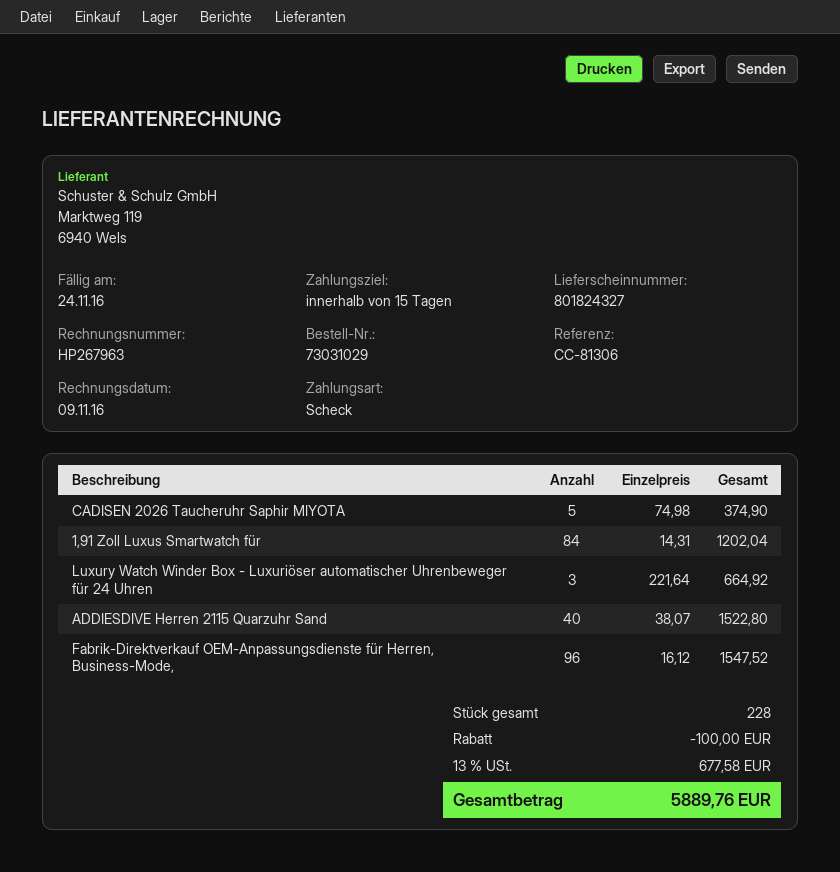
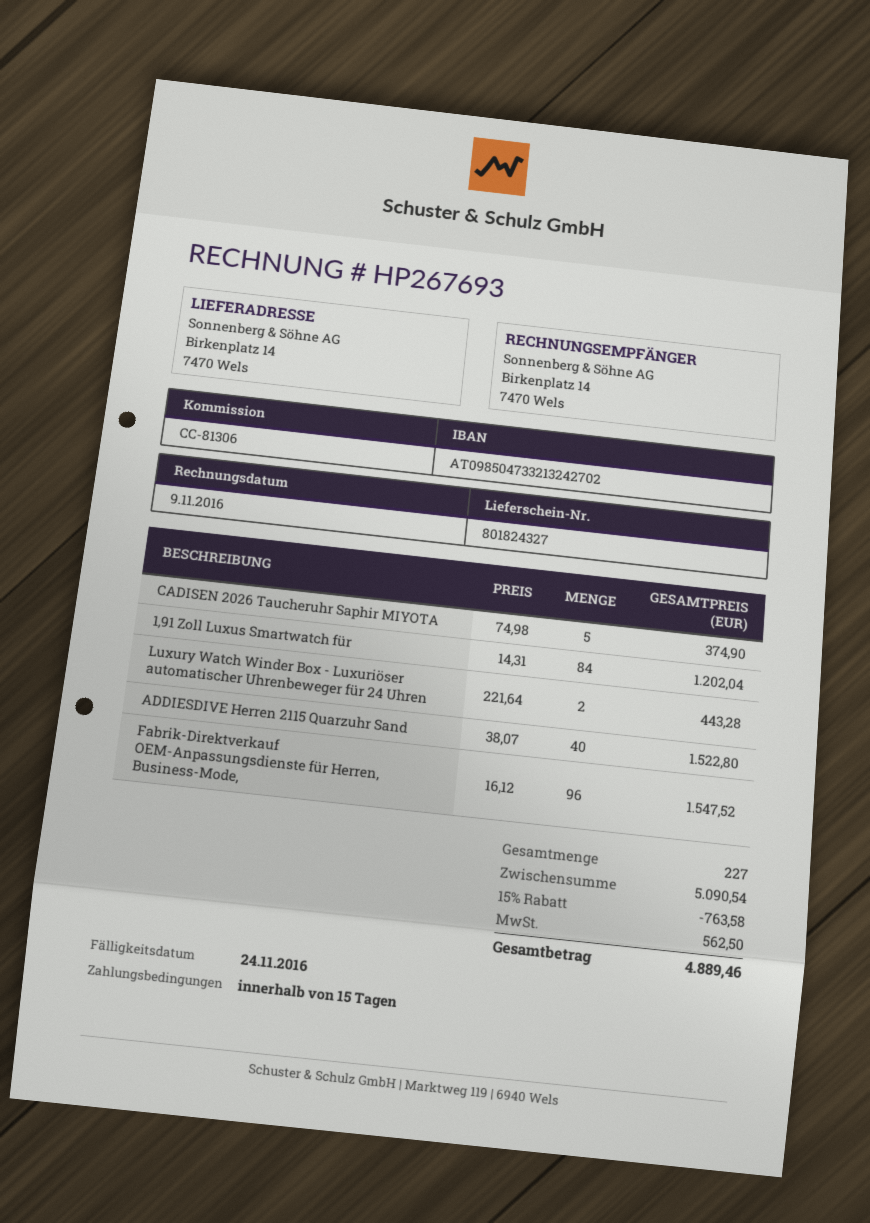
invoice number: HP267963 -> HP267693
Luxury Watch Winder Box - Luxuriöser automatischer Uhrenbeweger für 24 Uhren: 3 x 221.64 = 664.92 -> 2 x 221.64 = 443.28
total quantity: 228 -> 227
discount: 100.00 -> 763.58
tax: 677.58 -> 562.50
total: 5889.76 -> 4889.46

